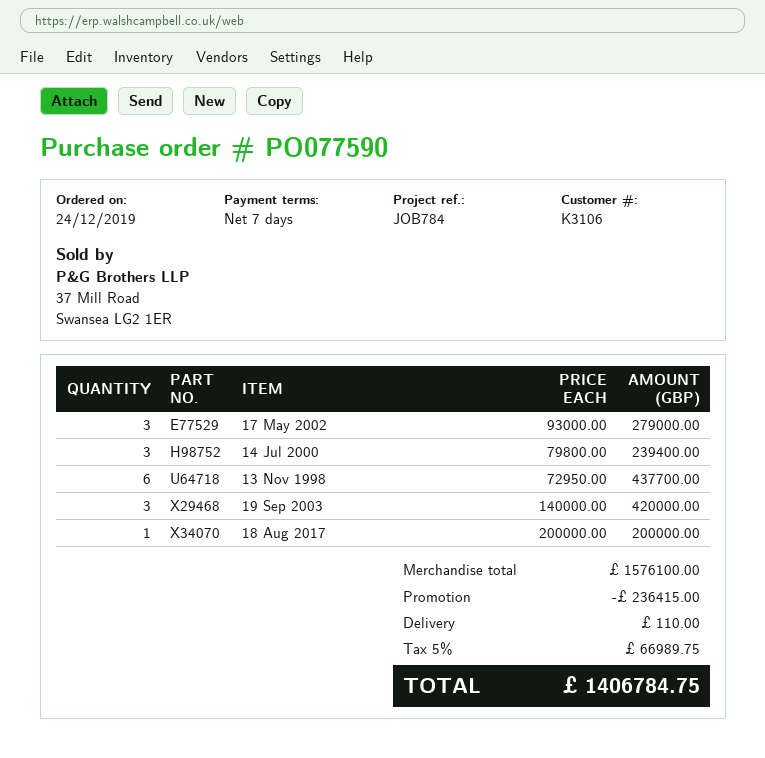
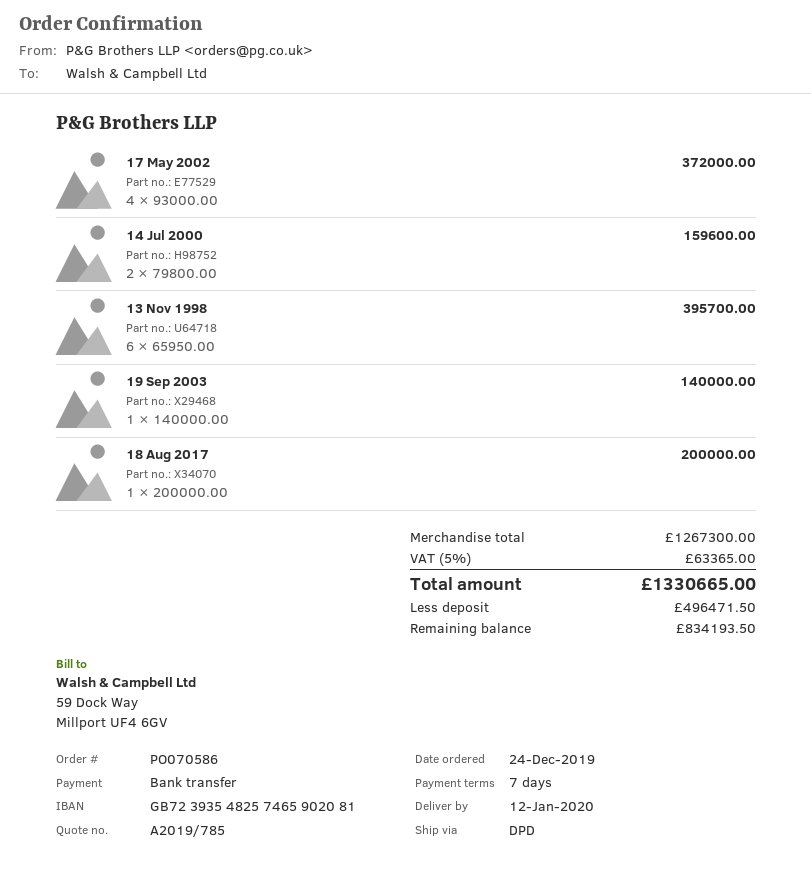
order number: PO077590 -> PO070586
17 May 2002: 3 x 93000.00 = 279000.00 -> 4 x 93000.00 = 372000.00
14 Jul 2000: 3 x 79800.00 = 239400.00 -> 2 x 79800.00 = 159600.00
13 Nov 1998: 6 x 72950.00 = 437700.00 -> 6 x 65950.00 = 395700.00
19 Sep 2003: 3 x 140000.00 = 420000.00 -> 1 x 140000.00 = 140000.00
subtotal: 1576100.00 -> 1267300.00
discount: 236415.00 -> none
shipping: 110.00 -> none
tax: 5% = 66989.75 -> 5% = 63365.00
total: 1406784.75 -> 1330665.00

